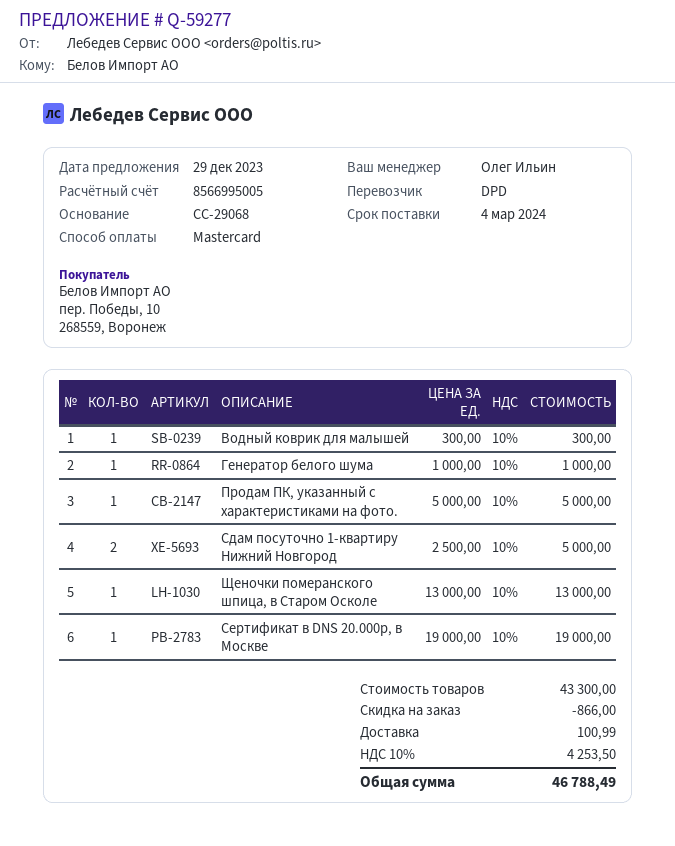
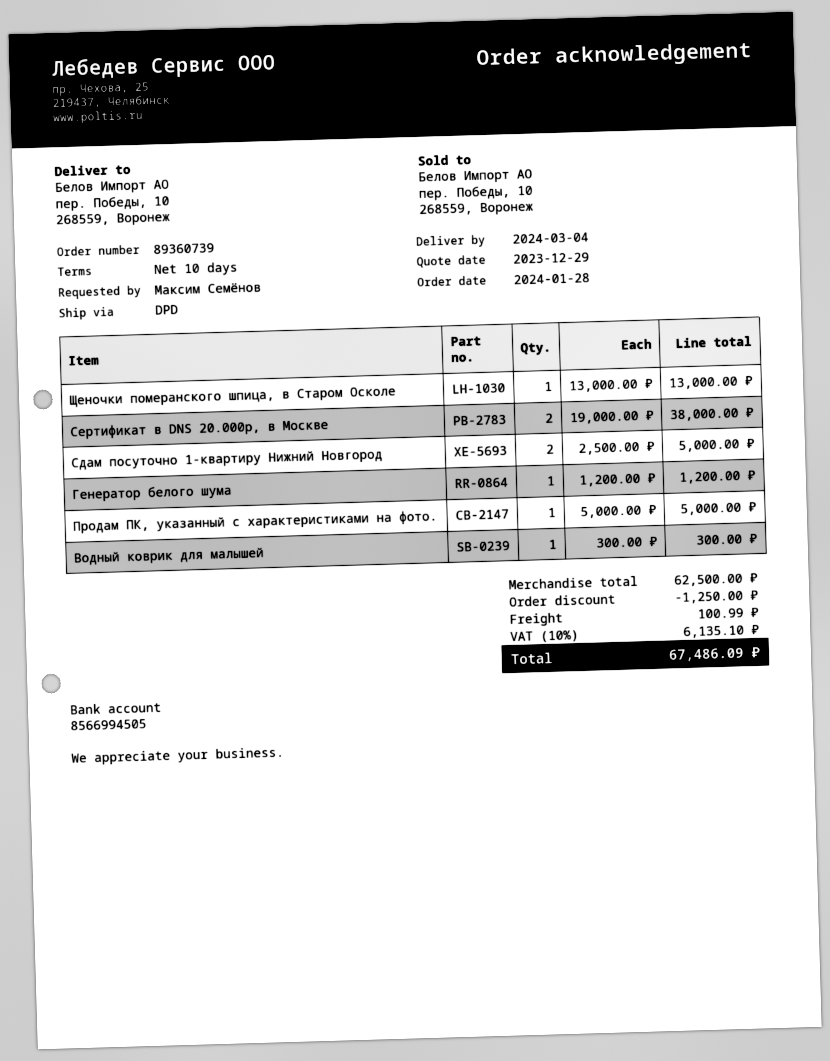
bank account: 8566995005 -> 8566994505
Генератор белого шума: 1 x 1000.00 = 1000.00 -> 1 x 1200.00 = 1200.00
Сертификат в DNS 20.000р, в Москве: 1 x 19000.00 = 19000.00 -> 2 x 19000.00 = 38000.00
subtotal: 43300.00 -> 62500.00
discount: 866.00 -> 1250.00
tax: 10% = 4253.50 -> 10% = 6135.10
total: 46788.49 -> 67486.09

